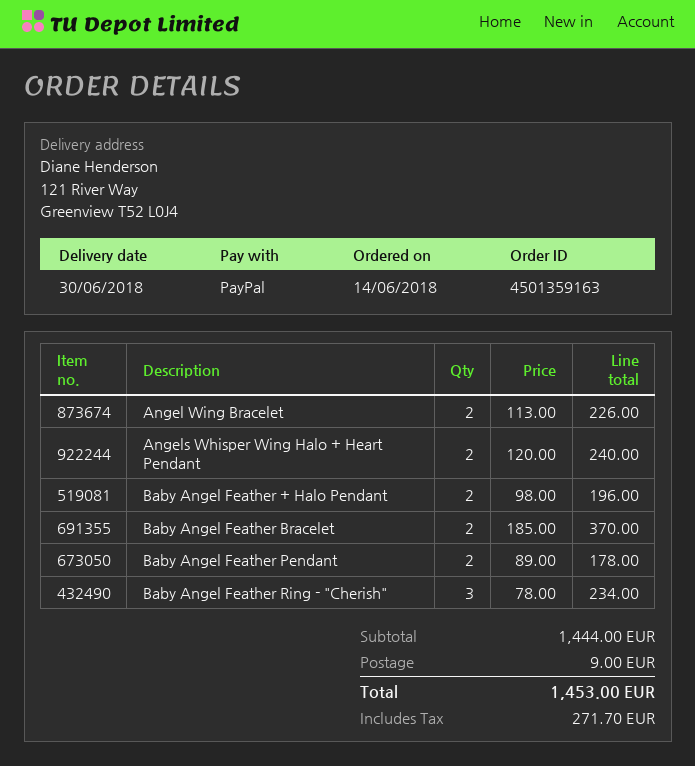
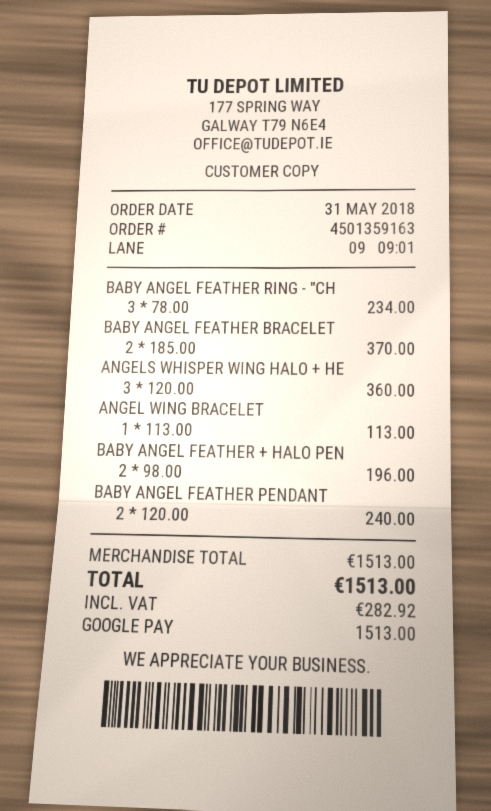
order date: 2018-06-14 -> 2018-05-31
payment method: PayPal -> Google Pay
Angel Wing Bracelet: 2 x 113.00 = 226.00 -> 1 x 113.00 = 113.00
Angels Whisper Wing Halo + Heart Pendant: 2 x 120.00 = 240.00 -> 3 x 120.00 = 360.00
Baby Angel Feather Pendant: 2 x 89.00 = 178.00 -> 2 x 120.00 = 240.00
subtotal: 1444.00 -> 1513.00
shipping: 9.00 -> none
tax: 271.70 -> 282.92
total: 1453.00 -> 1513.00

